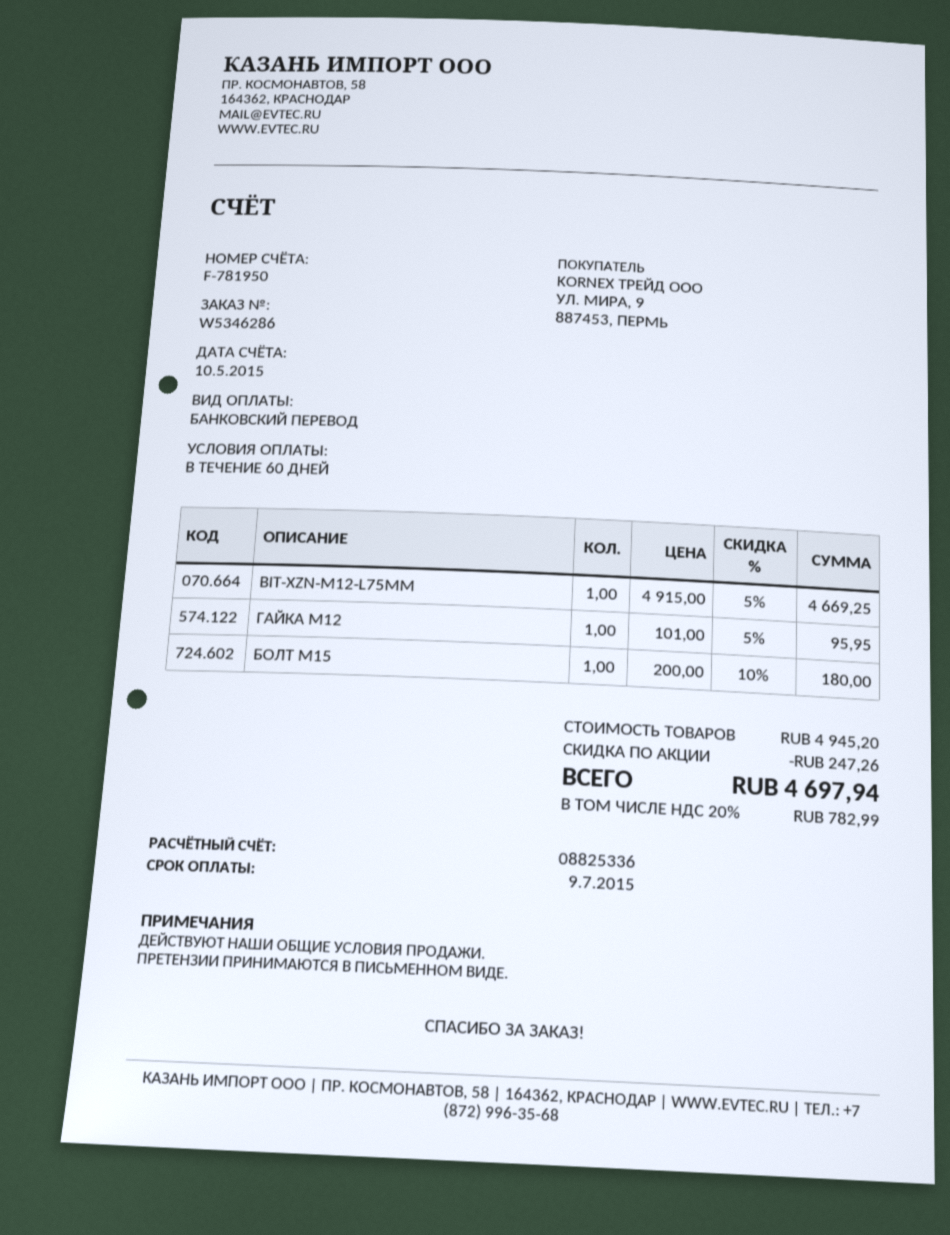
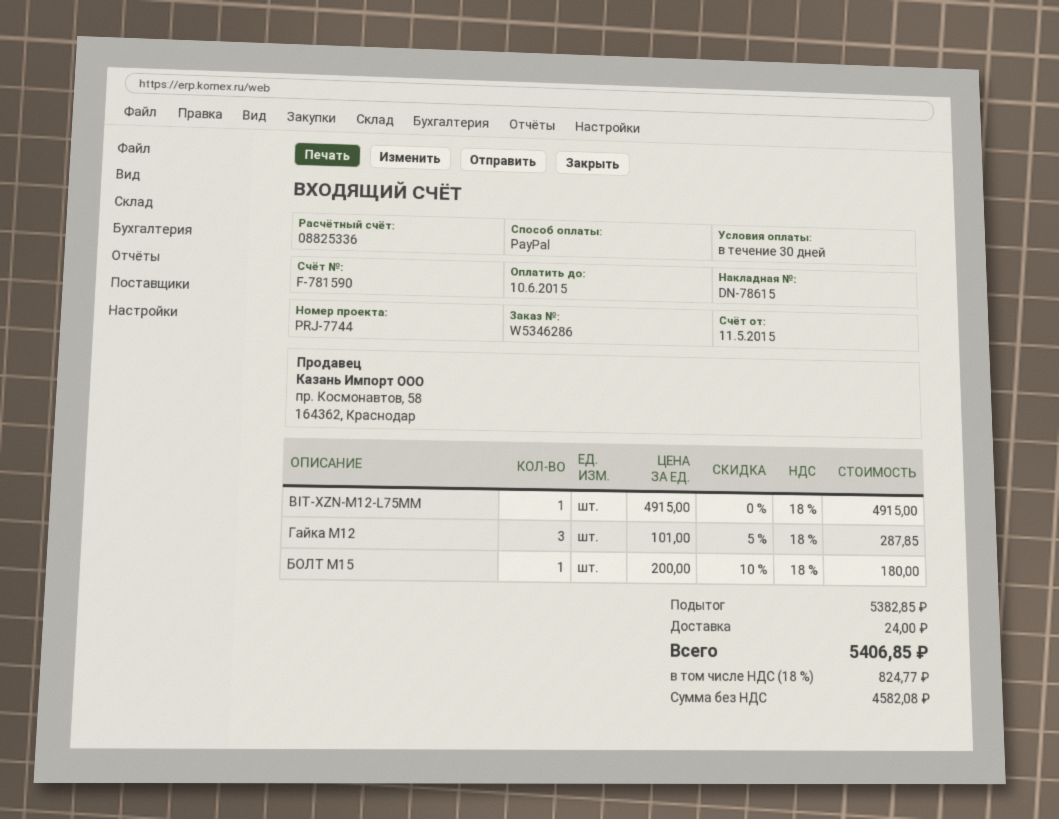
invoice number: F-781950 -> F-781590
invoice date: 2015-05-10 -> 2015-05-11
payment terms: 60 days -> 30 days
due date: 2015-07-09 -> 2015-06-10
payment method: bank transfer -> PayPal
BIT-XZN-M12-L75MM: 1 x 4915.00 - 5% = 4669.25 -> 1 x 4915.00 = 4915.00
ГАЙКА М12: 1 x 101.00 - 5% = 95.95 -> 3 x 101.00 - 5% = 287.85
subtotal: 4945.20 -> 5382.85
discount: 247.26 -> none
shipping: none -> 24.00
tax: 20% = 782.99 -> 18% = 824.77
total: 4697.94 -> 5406.85

